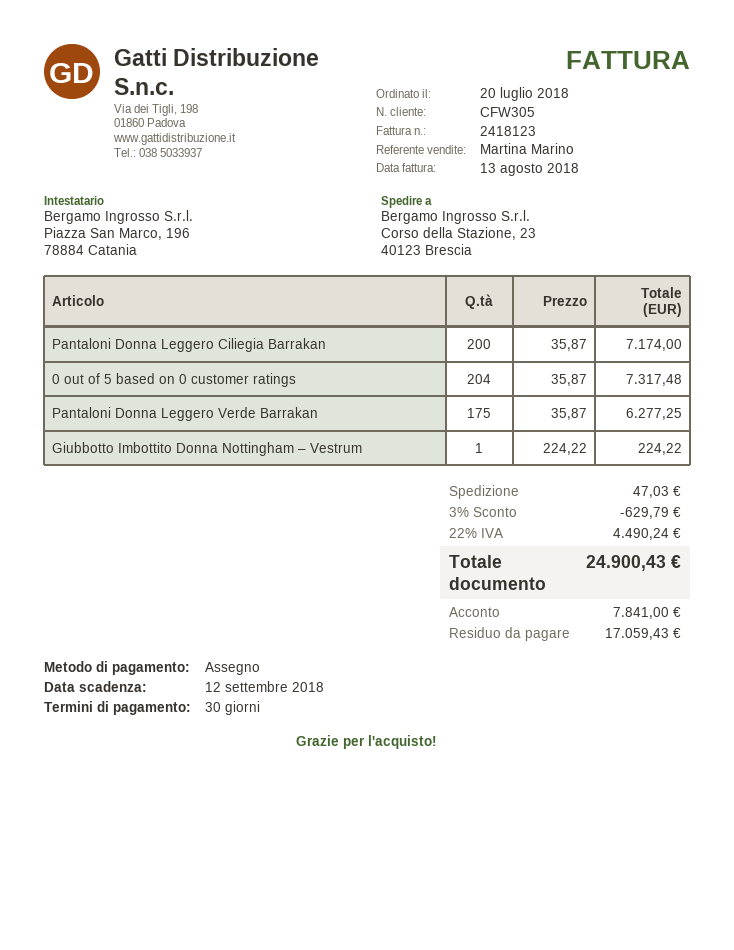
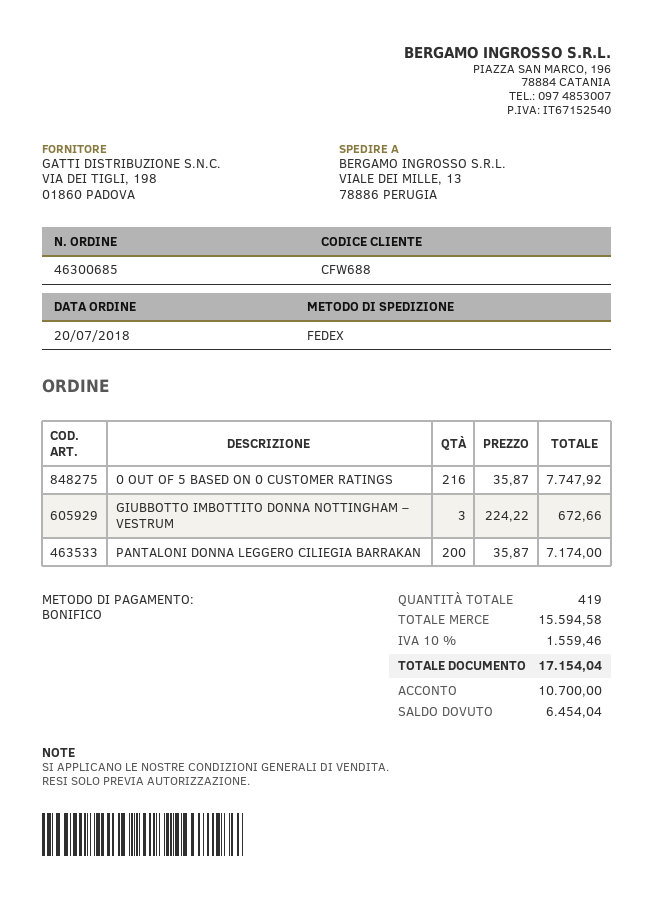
customer number: CFW305 -> CFW688
payment method: cheque -> bank transfer
ship to: Corso della Stazione, 23, 40123 Brescia -> VIALE DEI MILLE, 13, 78886 PERUGIA
0 out of 5 based on 0 customer ratings: 204 x 35.87 = 7317.48 -> 216 x 35.87 = 7747.92
Pantaloni Donna Leggero Verde Barrakan: 175 x 35.87 = 6277.25 -> none
Giubbotto Imbottito Donna Nottingham – Vestrum: 1 x 224.22 = 224.22 -> 3 x 224.22 = 672.66
discount: 3% = 629.79 -> none
shipping: 47.03 -> none
tax: 22% = 4490.24 -> 10% = 1559.46
total: 24900.43 -> 17154.04
deposit: 7841.00 -> 10700.00
balance: 17059.43 -> 6454.04

